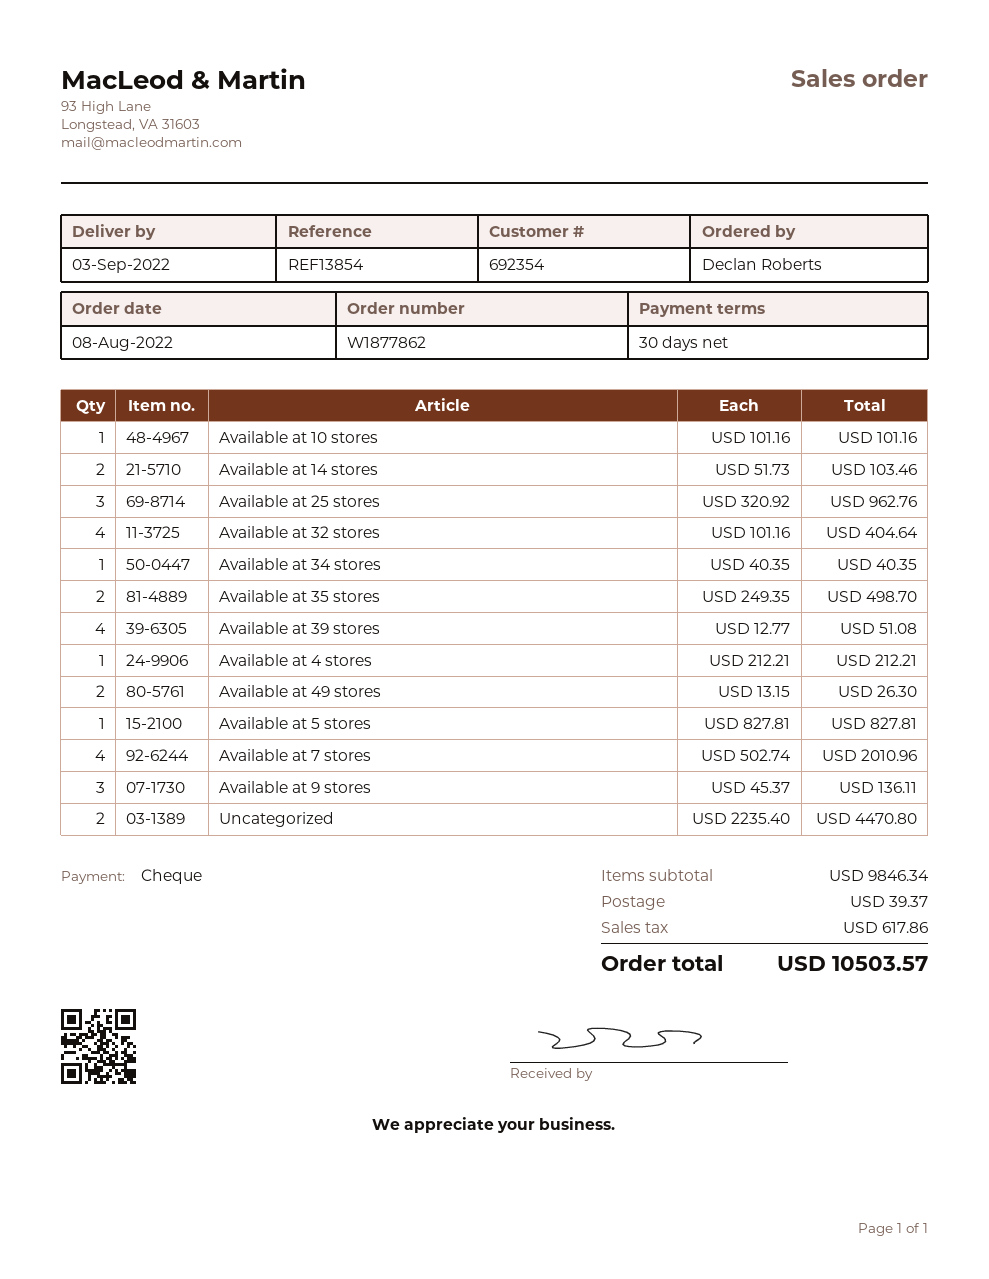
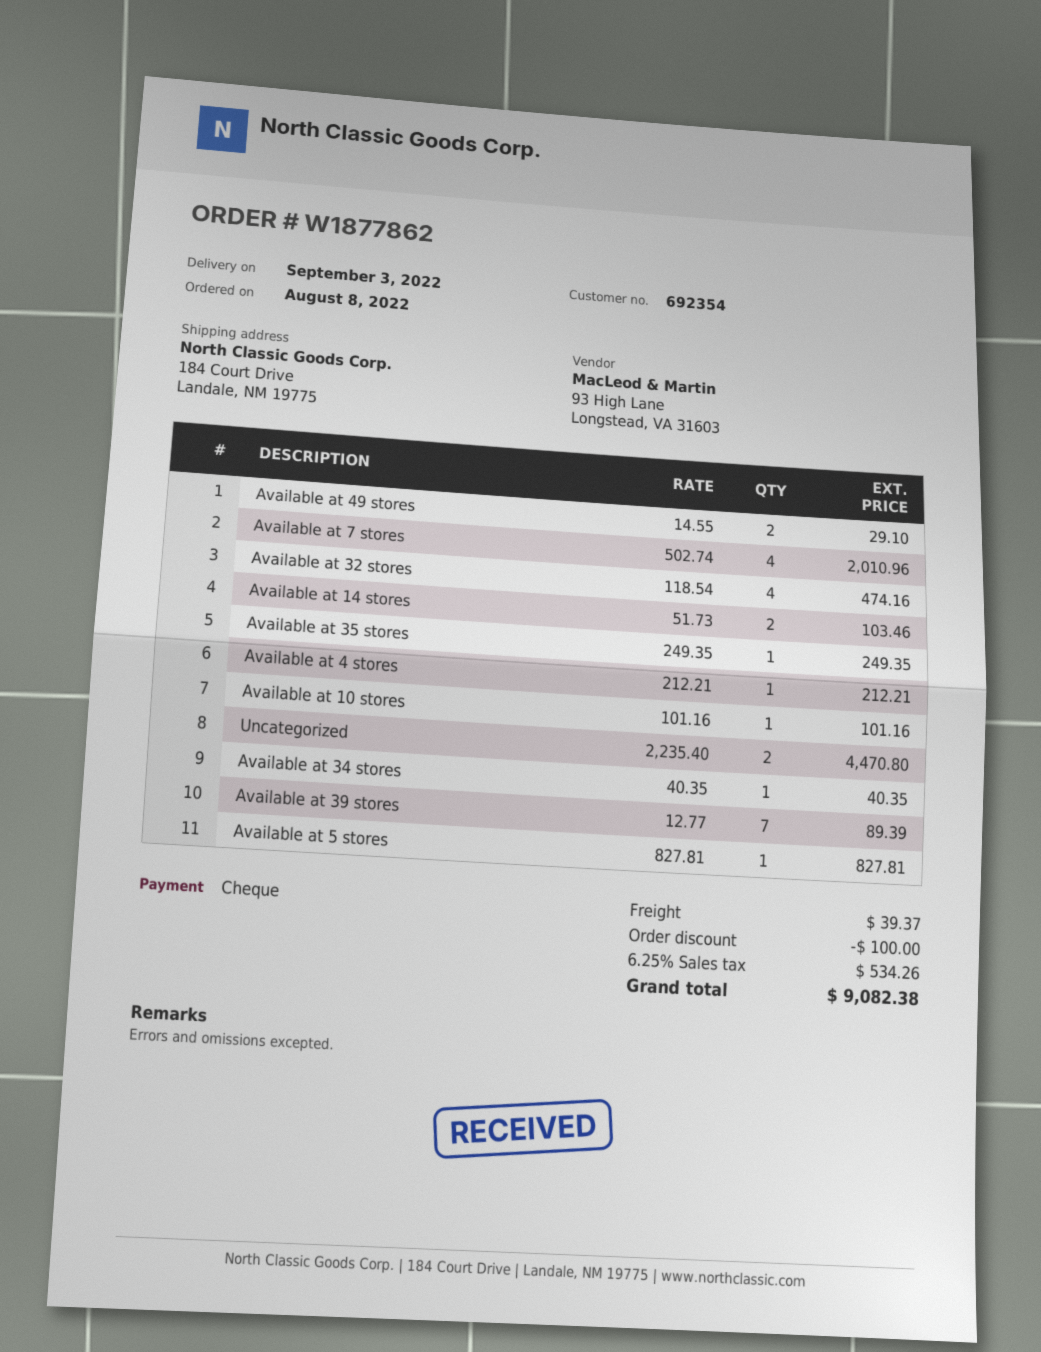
Available at 25 stores: 3 x 320.92 = 962.76 -> none
Available at 32 stores: 4 x 101.16 = 404.64 -> 4 x 118.54 = 474.16
Available at 35 stores: 2 x 249.35 = 498.70 -> 1 x 249.35 = 249.35
Available at 39 stores: 4 x 12.77 = 51.08 -> 7 x 12.77 = 89.39
Available at 49 stores: 2 x 13.15 = 26.30 -> 2 x 14.55 = 29.10
Available at 9 stores: 3 x 45.37 = 136.11 -> none
discount: none -> 100.00
tax: 617.86 -> 534.26
total: 10503.57 -> 9082.38

